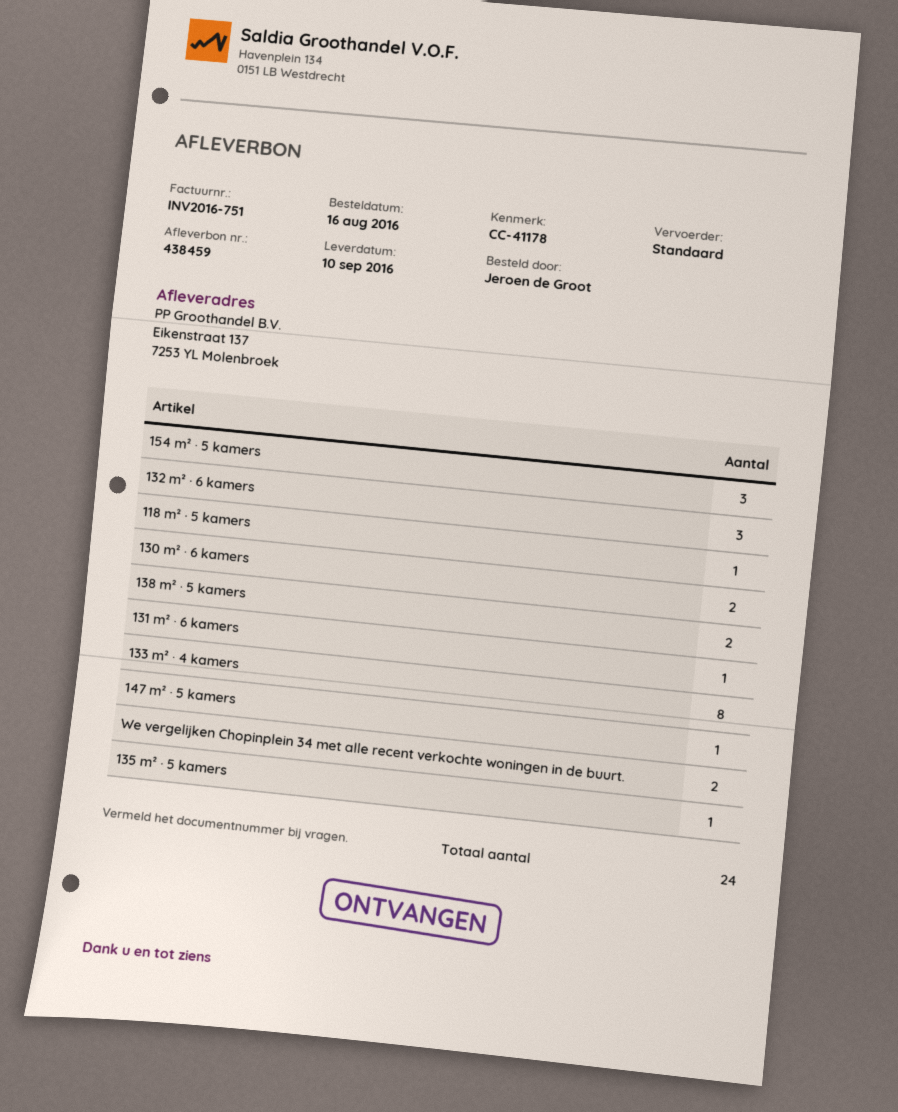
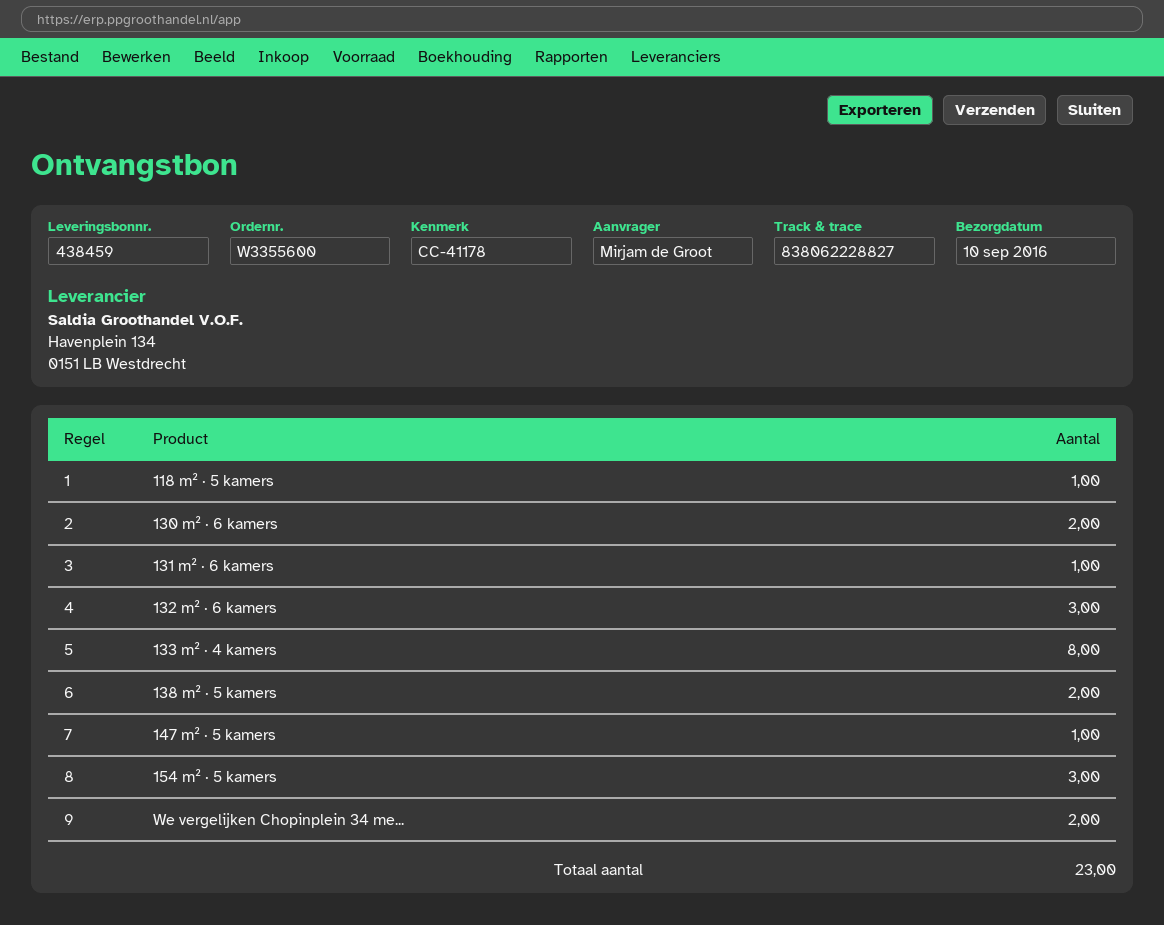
ordered by: Jeroen de Groot -> Mirjam de Groot
135 m² · 5 kamers: 1 -> none
total quantity: 24 -> 23

